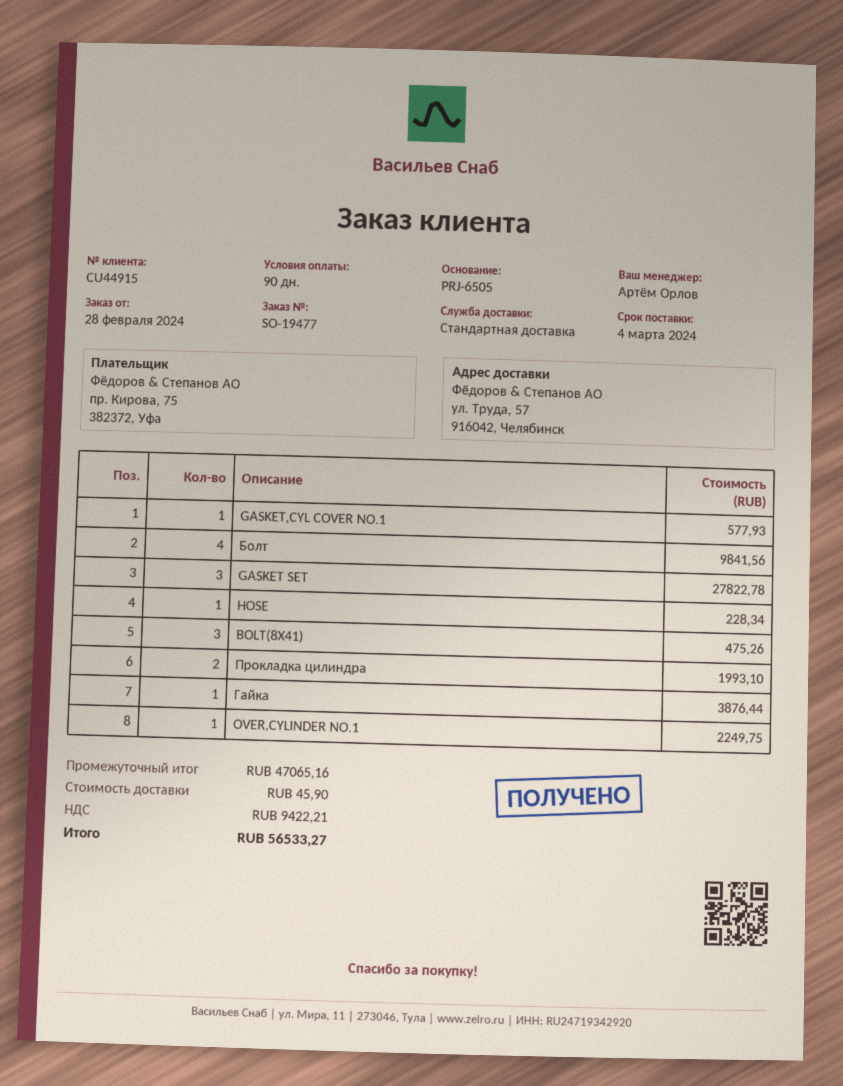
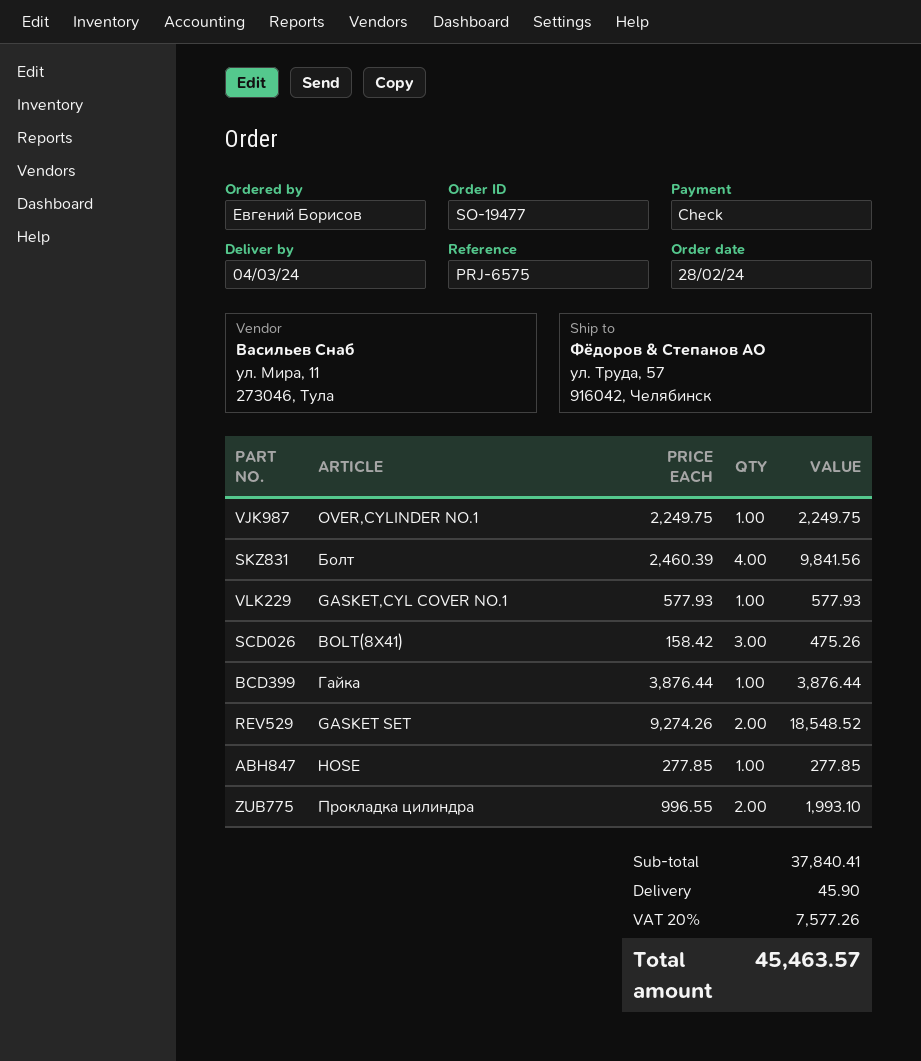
reference: PRJ-6505 -> PRJ-6575
GASKET SET: 3 for 27822.78 -> 2 for 18548.52
HOSE: 1 for 228.34 -> 1 for 277.85
subtotal: 47065.16 -> 37840.41
tax: 9422.21 -> 7577.26
total: 56533.27 -> 45463.57

